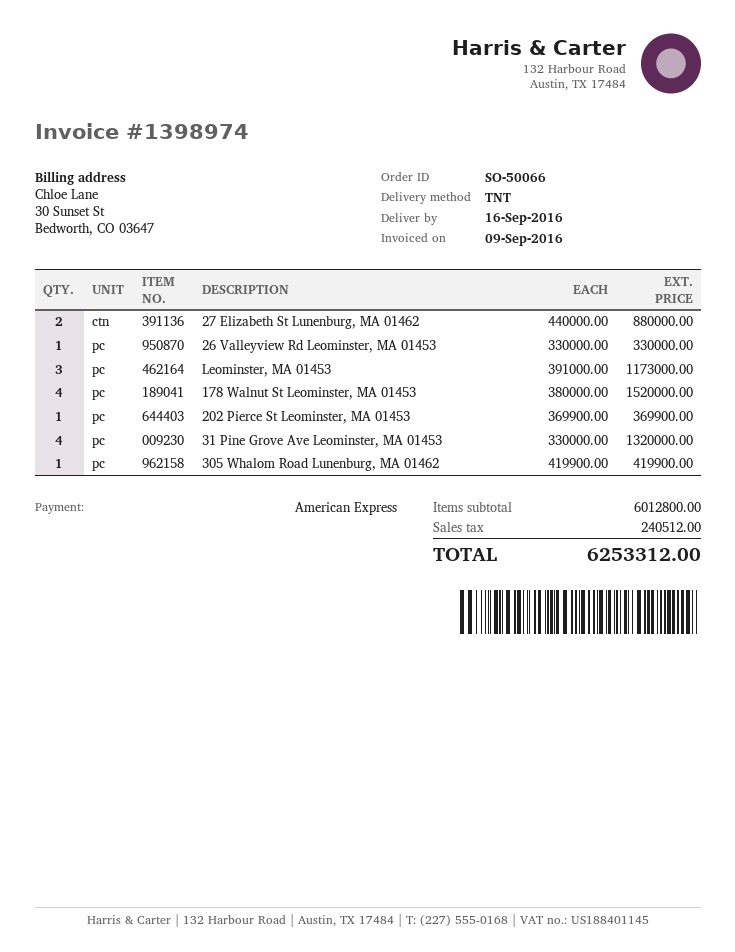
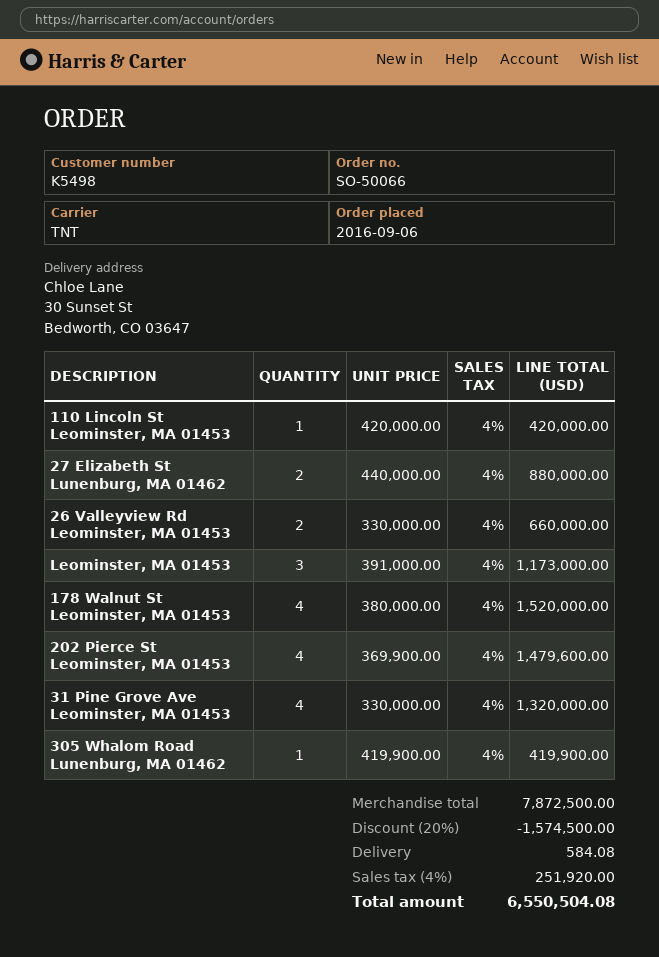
26 Valleyview Rd Leominster, MA 01453: 1 x 330000.00 = 330000.00 -> 2 x 330000.00 = 660000.00
202 Pierce St Leominster, MA 01453: 1 x 369900.00 = 369900.00 -> 4 x 369900.00 = 1479600.00
110 Lincoln St Leominster, MA 01453: none -> 1 x 420000.00 = 420000.00
subtotal: 6012800.00 -> 7872500.00
discount: none -> 20% = 1574500.00
shipping: none -> 584.08
tax: 240512.00 -> 251920.00
total: 6253312.00 -> 6550504.08

